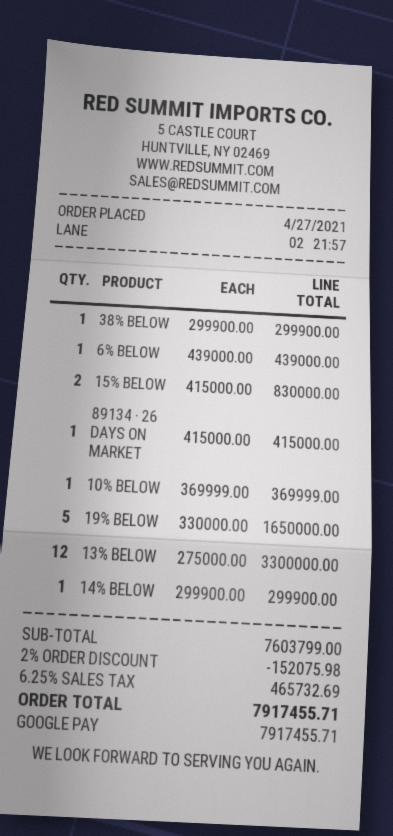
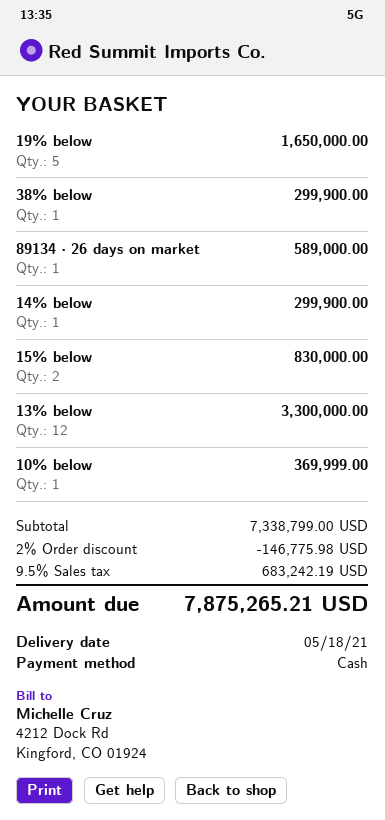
payment method: Google Pay -> cash
6% BELOW: 1 for 439000.00 -> none
89134 · 26 DAYS ON MARKET: 1 for 415000.00 -> 1 for 589000.00
subtotal: 7603799.00 -> 7338799.00
discount: 2% = 152075.98 -> 2% = 146775.98
tax: 6.25% = 465732.69 -> 9.5% = 683242.19
total: 7917455.71 -> 7875265.21

